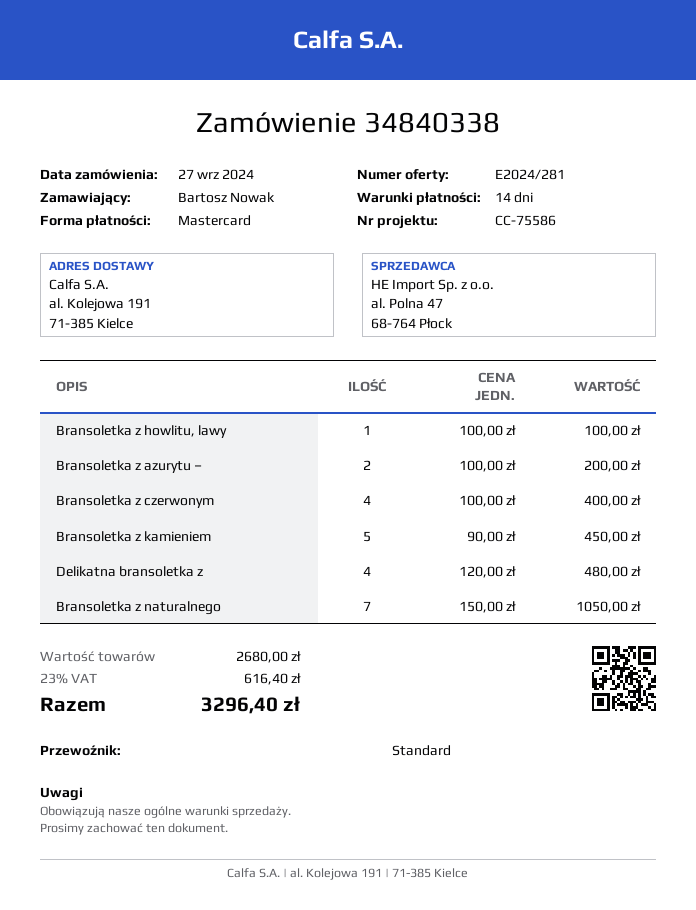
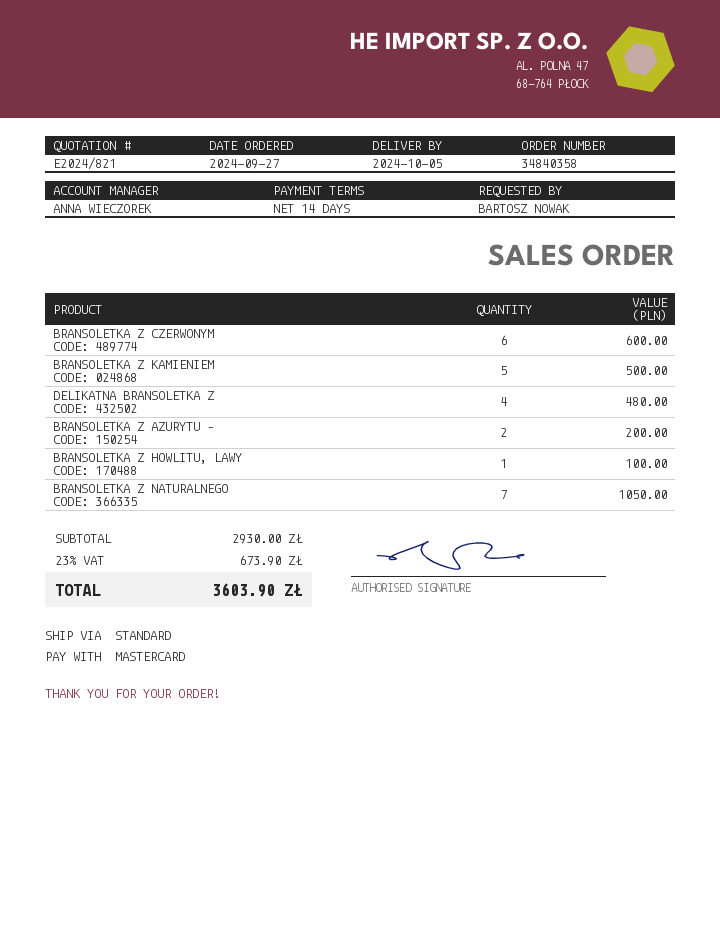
quote number: E2024/281 -> E2024/821
order number: 34840338 -> 34840358
Bransoletka z czerwonym: 4 for 400.00 -> 6 for 600.00
Bransoletka z kamieniem: 5 for 450.00 -> 5 for 500.00
subtotal: 2680.00 -> 2930.00
tax: 23% = 616.40 -> 23% = 673.90
total: 3296.40 -> 3603.90

